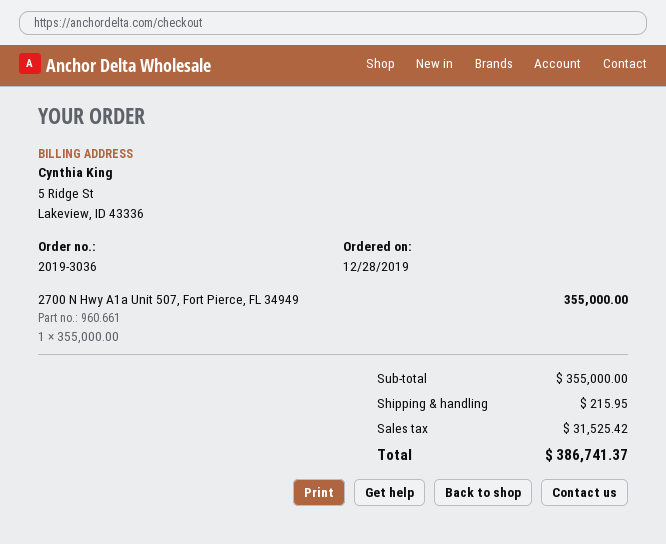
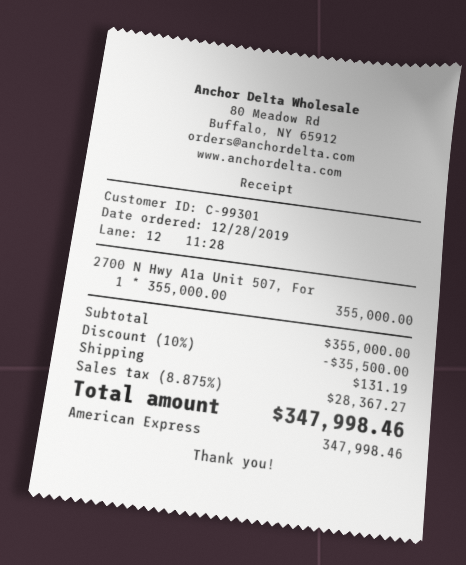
discount: none -> 10% = 35500.00
shipping: 215.95 -> 131.19
tax: 31525.42 -> 28367.27
total: 386741.37 -> 347998.46

